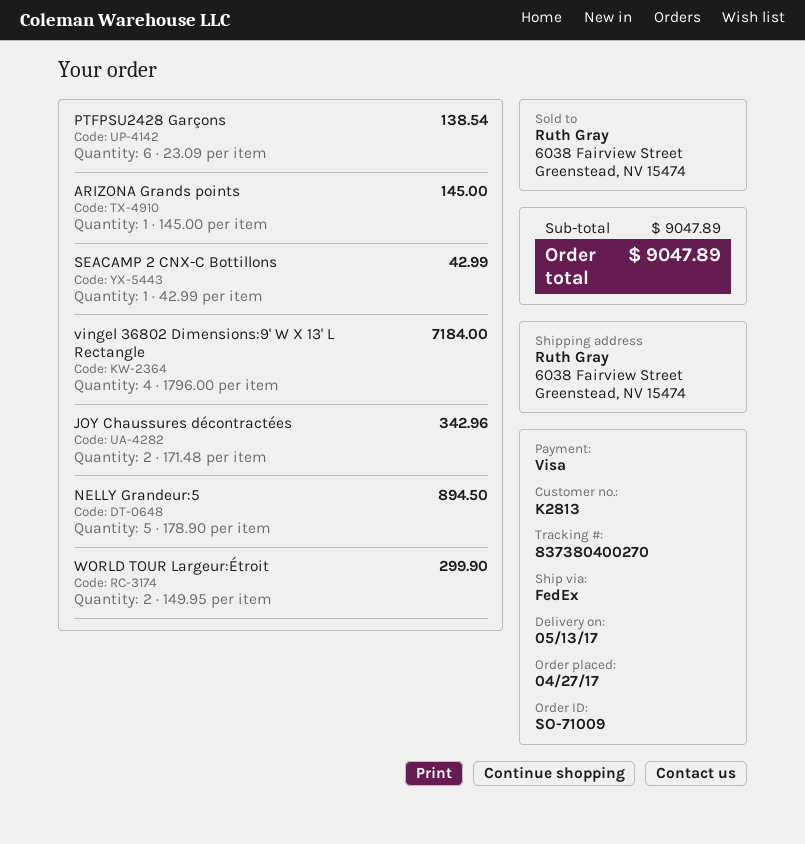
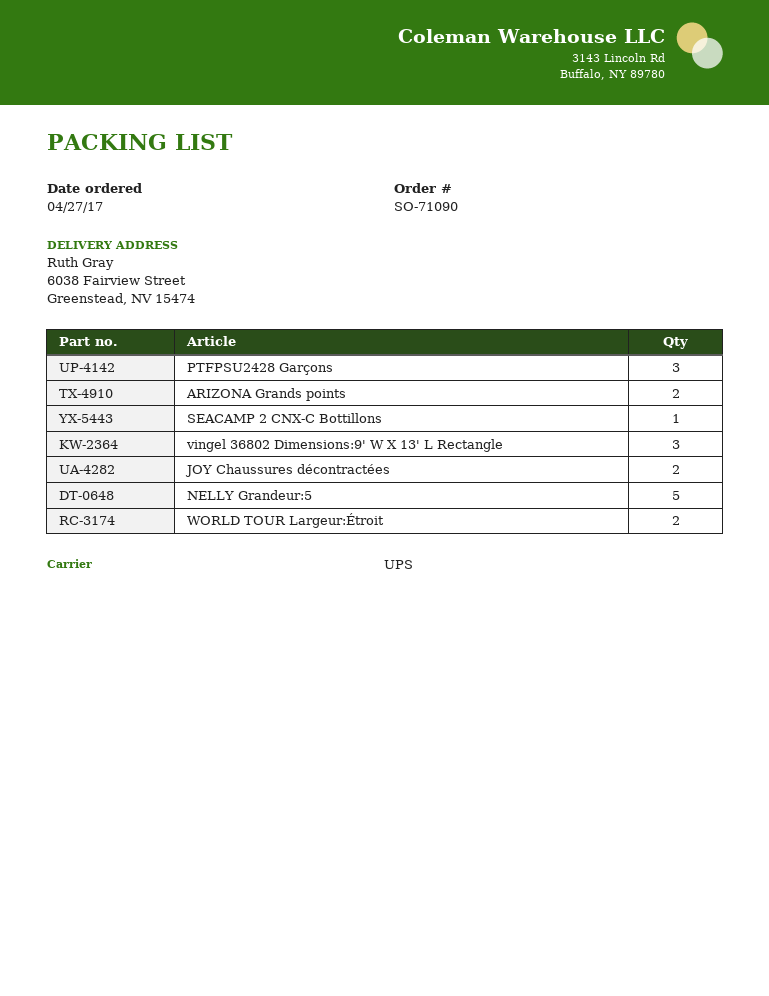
order number: SO-71009 -> SO-71090
shipping method: FedEx -> UPS
PTFPSU2428 Garçons: 6 -> 3
ARIZONA Grands points: 1 -> 2
vingel 36802 Dimensions:9' W X 13' L Rectangle: 4 -> 3

